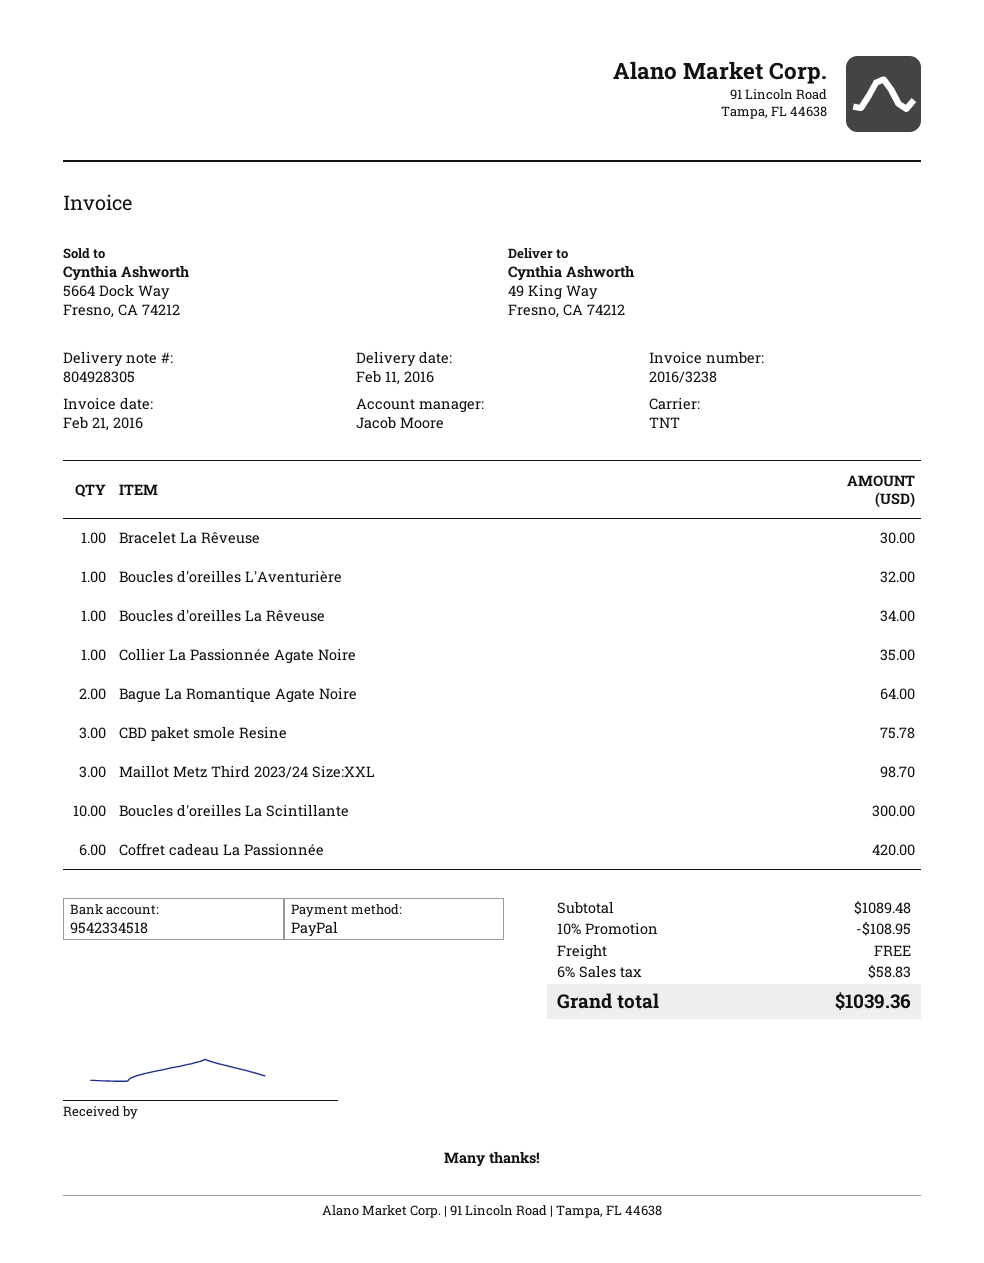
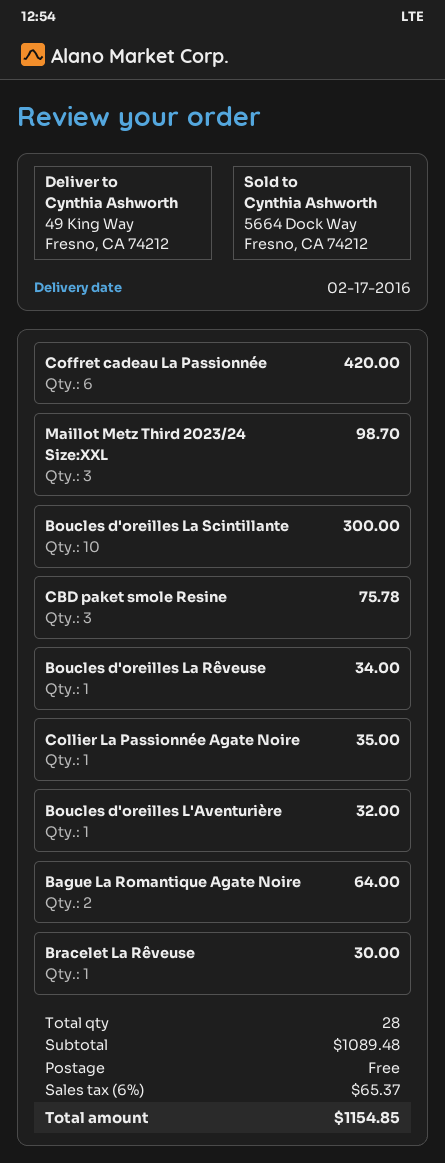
delivery date: 2016-02-11 -> 2016-02-17
discount: 10% = 108.95 -> none
tax: 6% = 58.83 -> 6% = 65.37
total: 1039.36 -> 1154.85

